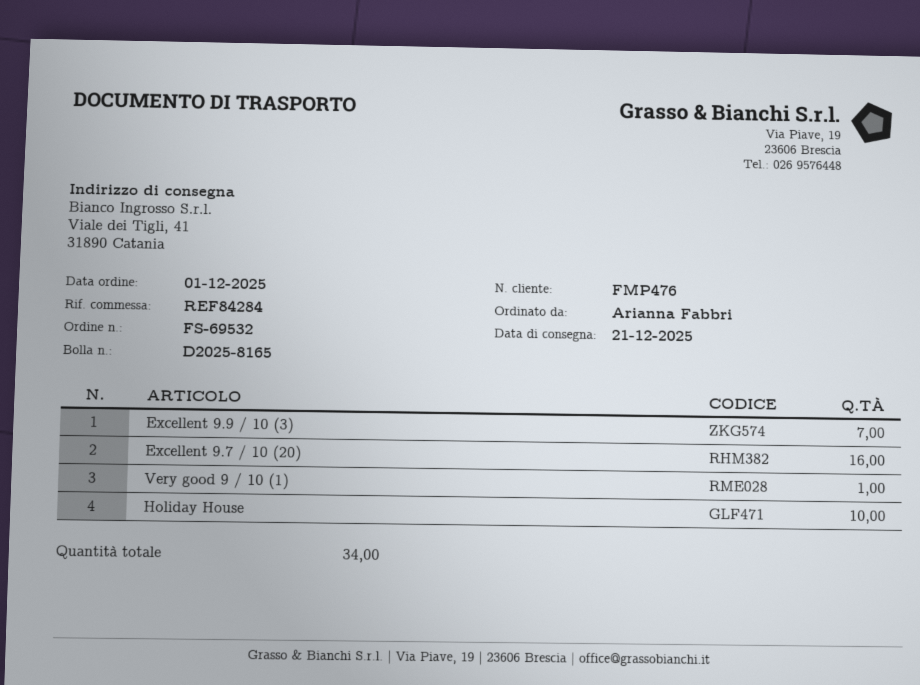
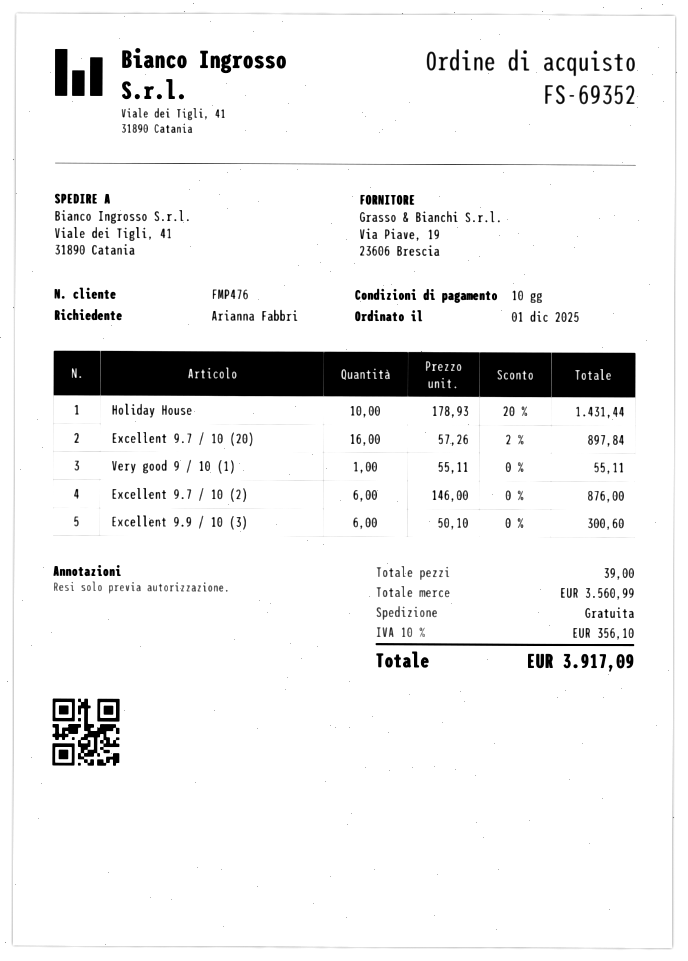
order number: FS-69532 -> FS-69352
Excellent 9.9 / 10 (3): 7 -> 6
Excellent 9.7 / 10 (2): none -> 6
total quantity: 34 -> 39

